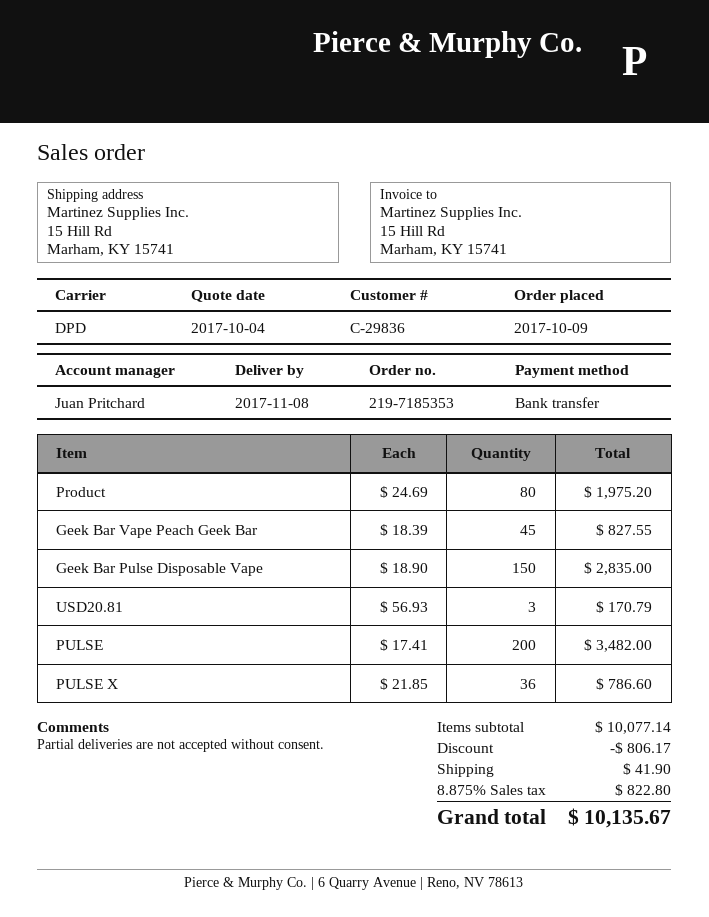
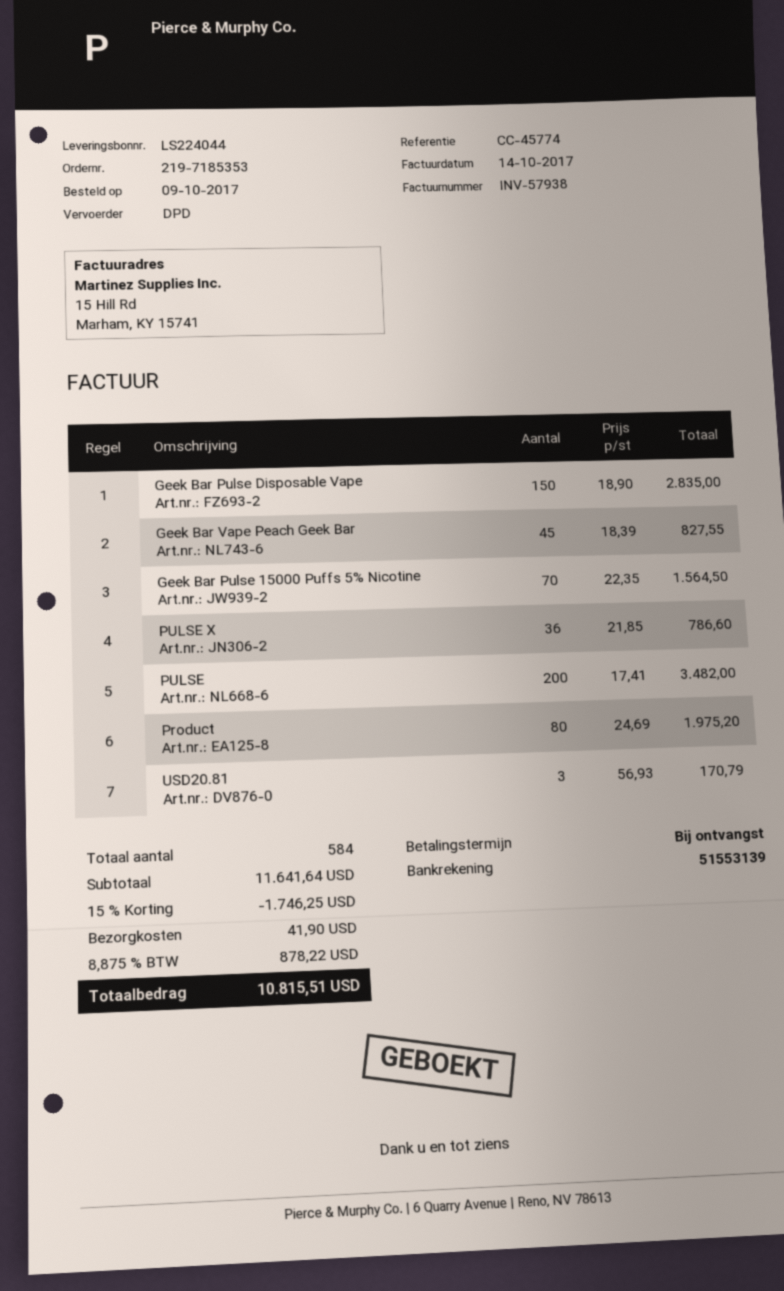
Geek Bar Pulse 15000 Puffs 5% Nicotine: none -> 70 x 22.35 = 1564.50
subtotal: 10077.14 -> 11641.64
discount: 806.17 -> 1746.25
tax: 8.875% = 822.80 -> 8.875% = 878.22
total: 10135.67 -> 10815.51

